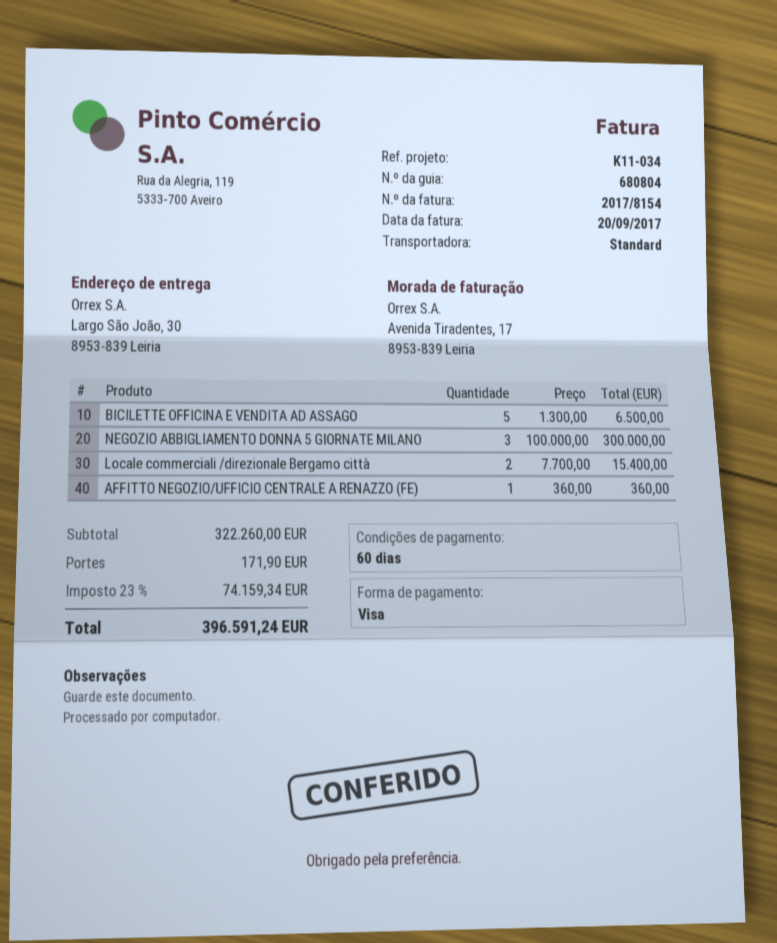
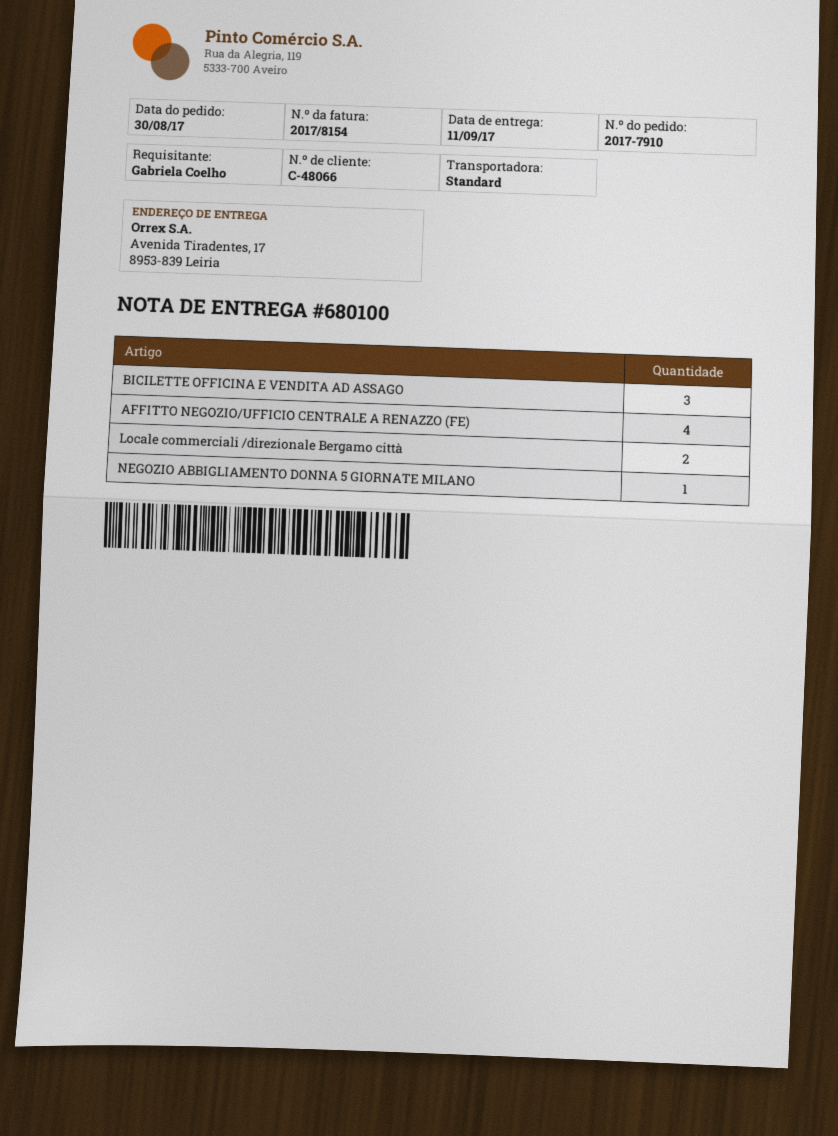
delivery note number: 680804 -> 680100
ship to: Largo São João, 30, 8953-839 Leiria -> Avenida Tiradentes, 17, 8953-839 Leiria
BICILETTE OFFICINA E VENDITA AD ASSAGO: 5 -> 3
NEGOZIO ABBIGLIAMENTO DONNA 5 GIORNATE MILANO: 3 -> 1
AFFITTO NEGOZIO/UFFICIO CENTRALE A RENAZZO (FE): 1 -> 4

